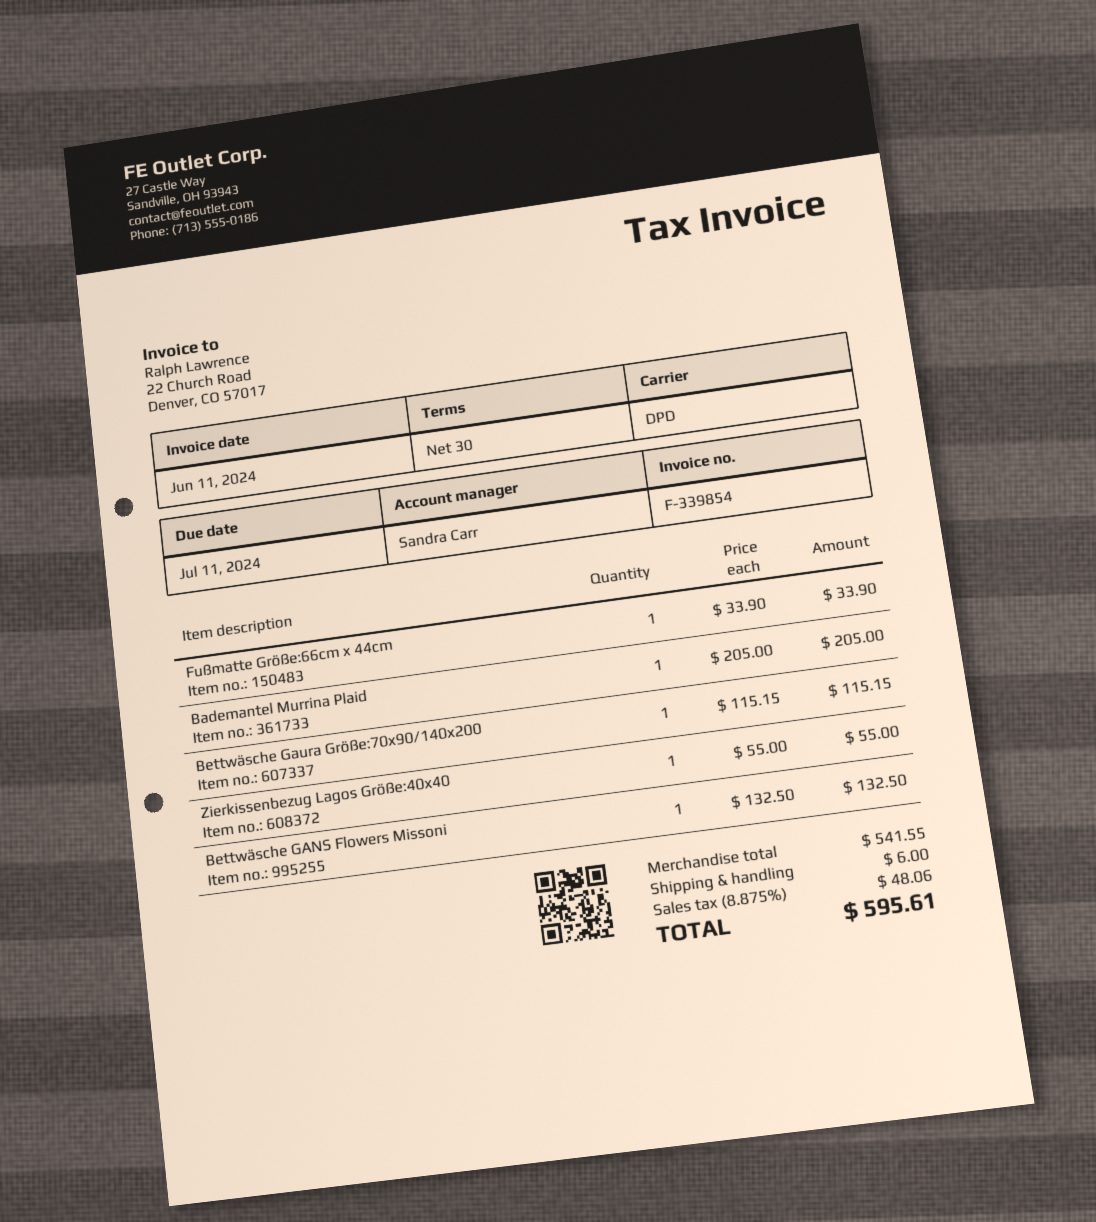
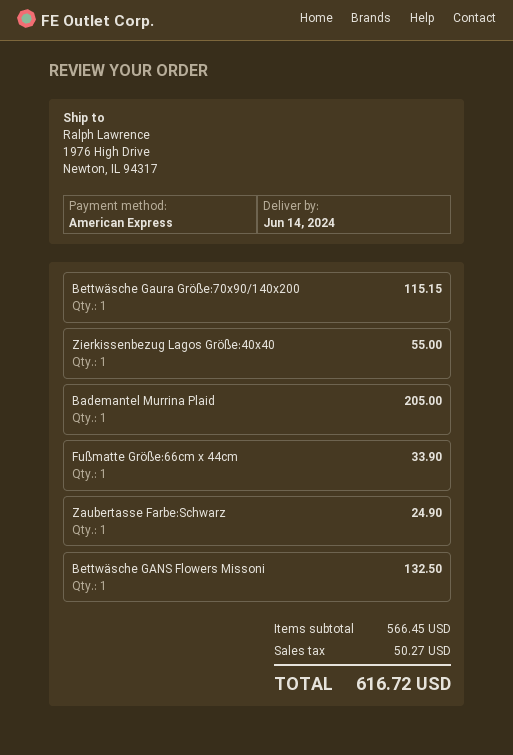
Zaubertasse Farbe:Schwarz: none -> 1 for 24.90
subtotal: 541.55 -> 566.45
shipping: 6.00 -> none
tax: 48.06 -> 50.27
total: 595.61 -> 616.72

